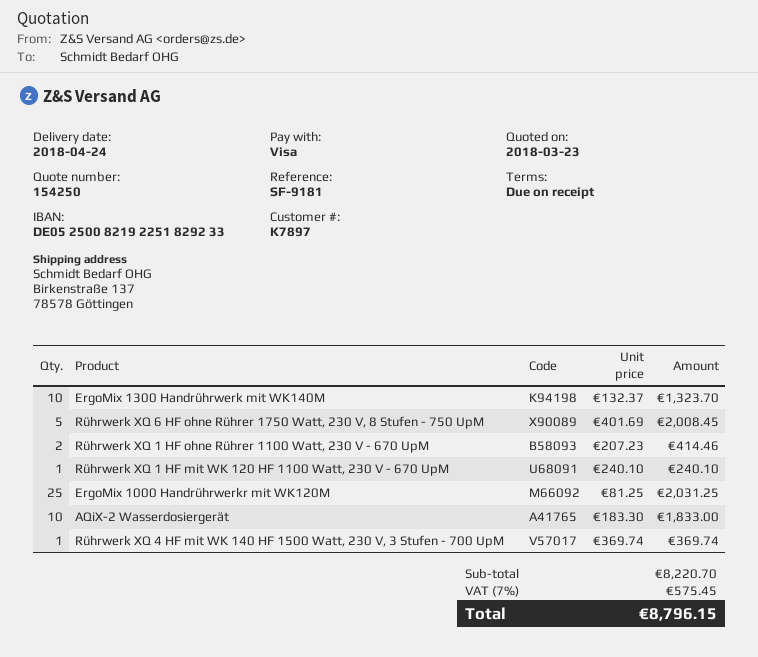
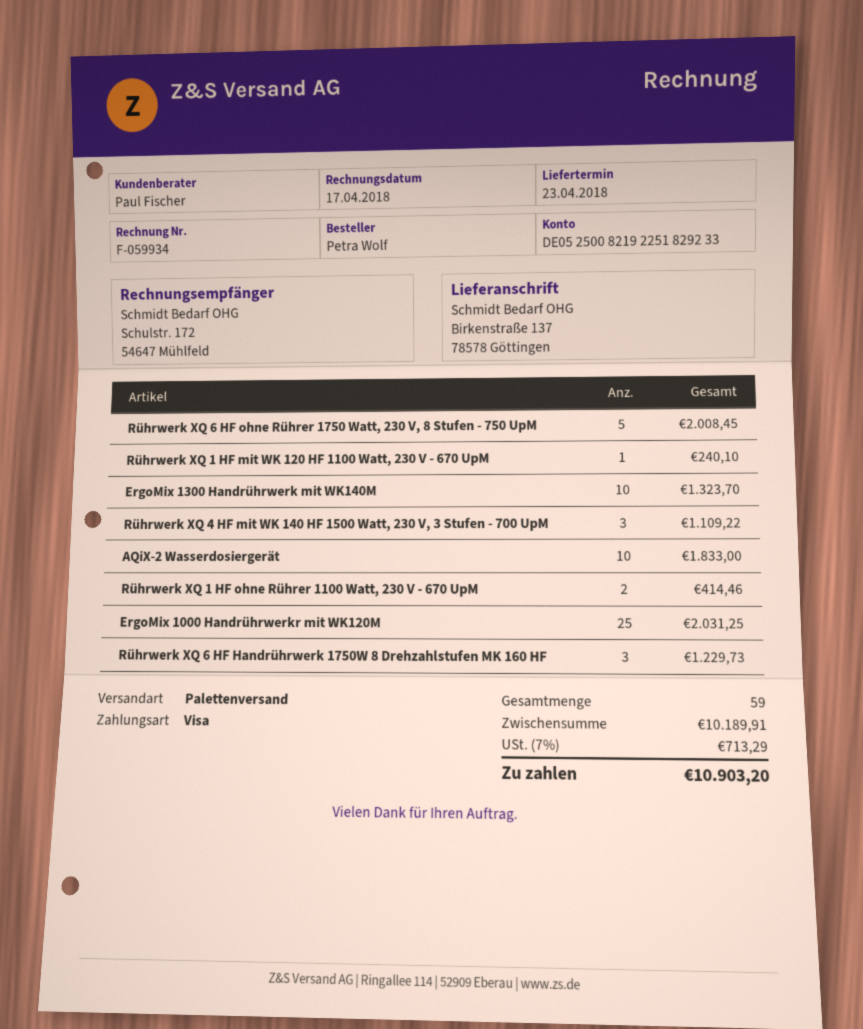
delivery date: 2018-04-24 -> 2018-04-23
Rührwerk XQ 4 HF mit WK 140 HF 1500 Watt, 230 V, 3 Stufen - 700 UpM: 1 for 369.74 -> 3 for 1109.22
Rührwerk XQ 6 HF Handrührwerk 1750W 8 Drehzahlstufen MK 160 HF: none -> 3 for 1229.73
subtotal: 8220.70 -> 10189.91
tax: 7% = 575.45 -> 7% = 713.29
total: 8796.15 -> 10903.20

